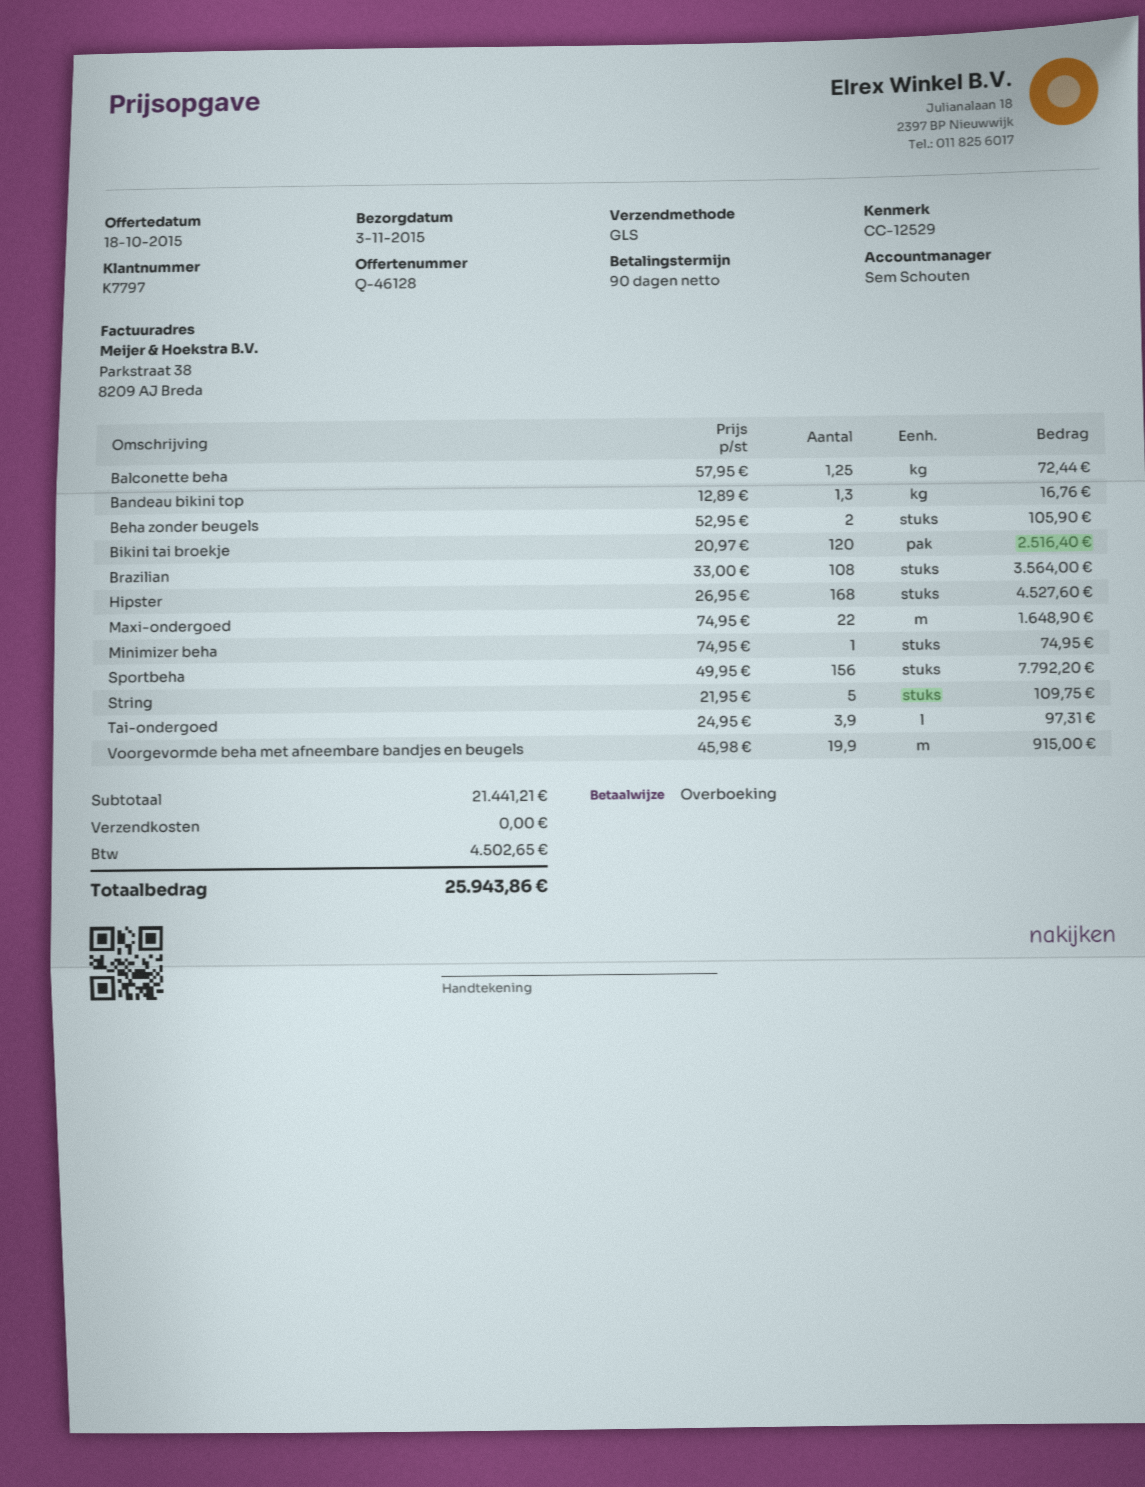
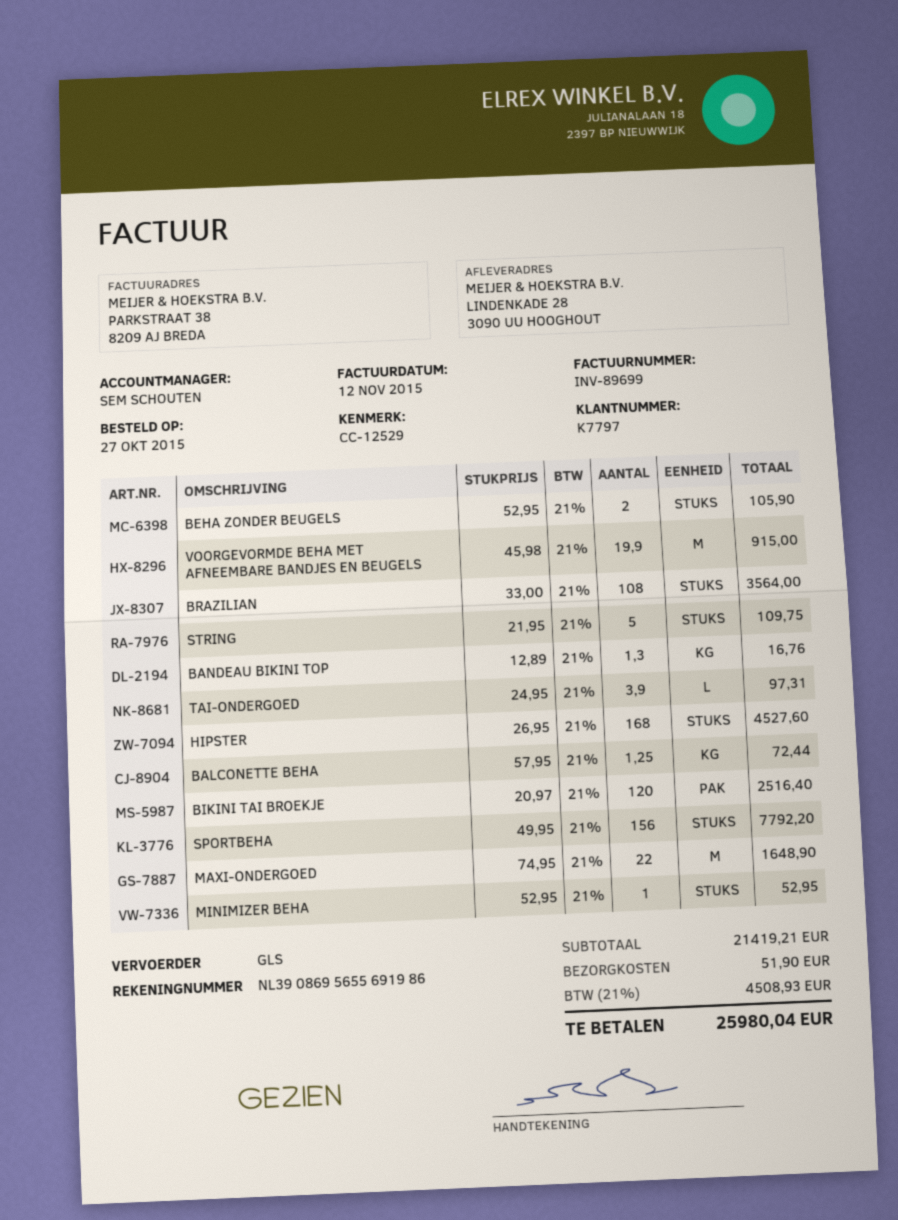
Minimizer beha: 1 x 74.95 = 74.95 -> 1 x 52.95 = 52.95
subtotal: 21441.21 -> 21419.21
shipping: 0.00 -> 51.90
tax: 4502.65 -> 4508.93
total: 25943.86 -> 25980.04

